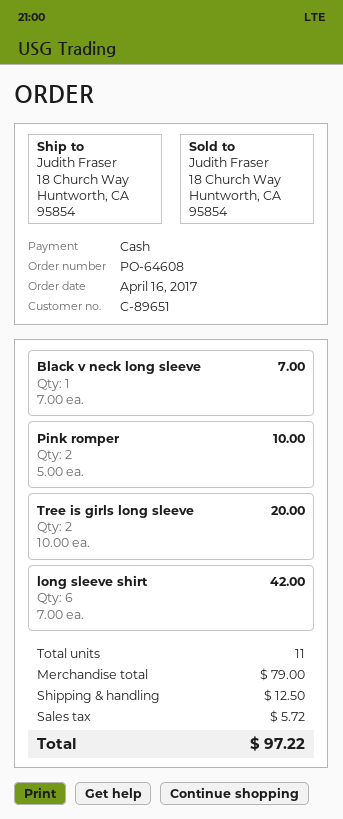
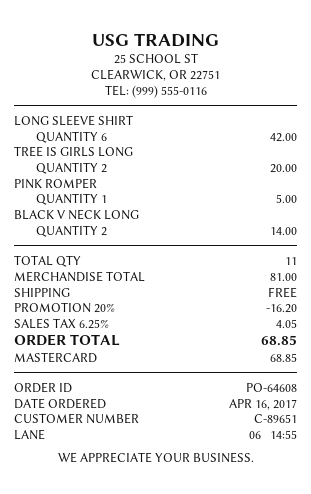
payment method: cash -> Mastercard
Black v neck long sleeve: 1 for 7.00 -> 2 for 14.00
Pink romper: 2 for 10.00 -> 1 for 5.00
subtotal: 79.00 -> 81.00
discount: none -> 20% = 16.20
shipping: 12.50 -> 0.00
tax: 5.72 -> 4.05
total: 97.22 -> 68.85

